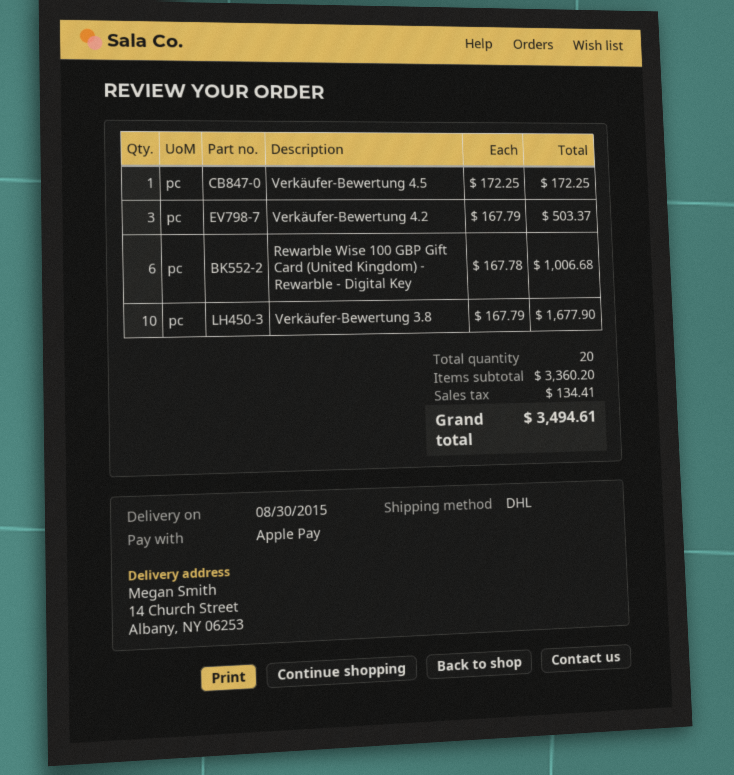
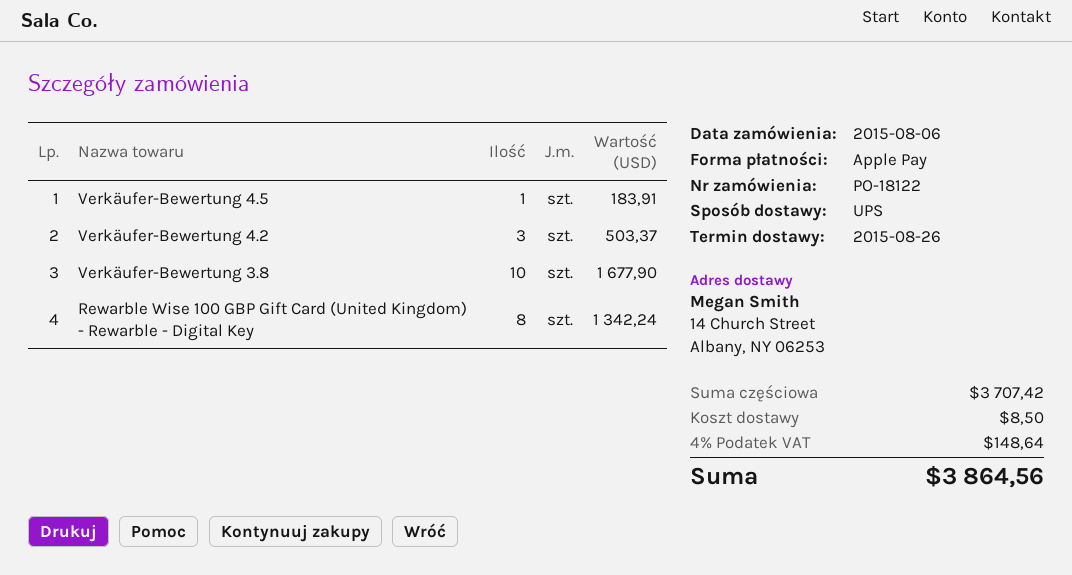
delivery date: 2015-08-30 -> 2015-08-26
shipping method: DHL -> UPS
Verkäufer-Bewertung 4.5: 1 for 172.25 -> 1 for 183.91
Rewarble Wise 100 GBP Gift Card (United Kingdom) - Rewarble - Digital Key: 6 for 1006.68 -> 8 for 1342.24
subtotal: 3360.20 -> 3707.42
shipping: none -> 8.50
tax: 134.41 -> 148.64
total: 3494.61 -> 3864.56

